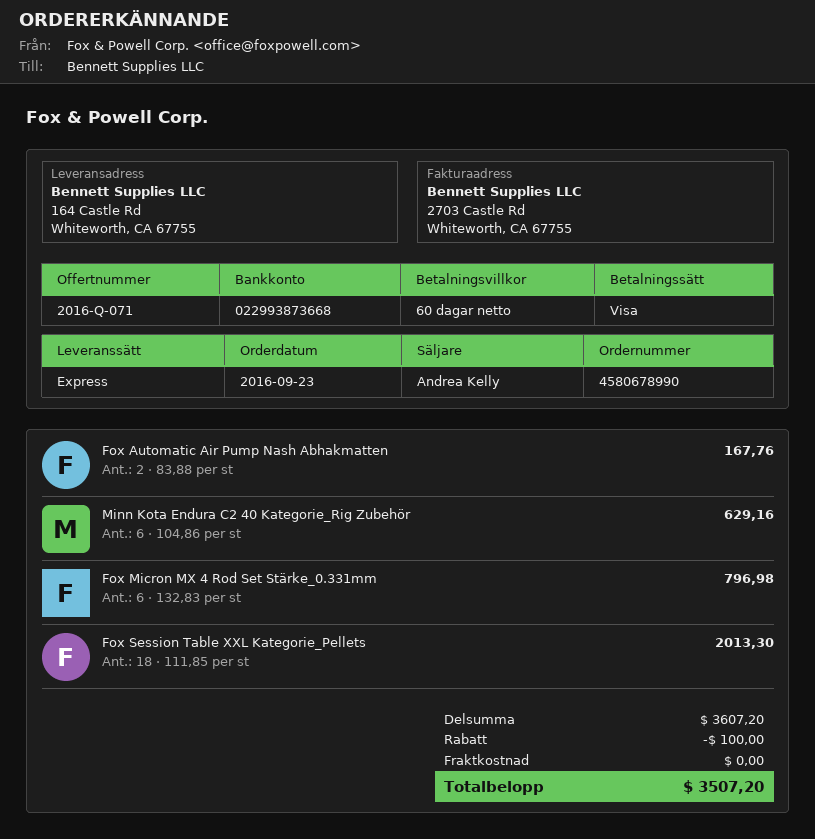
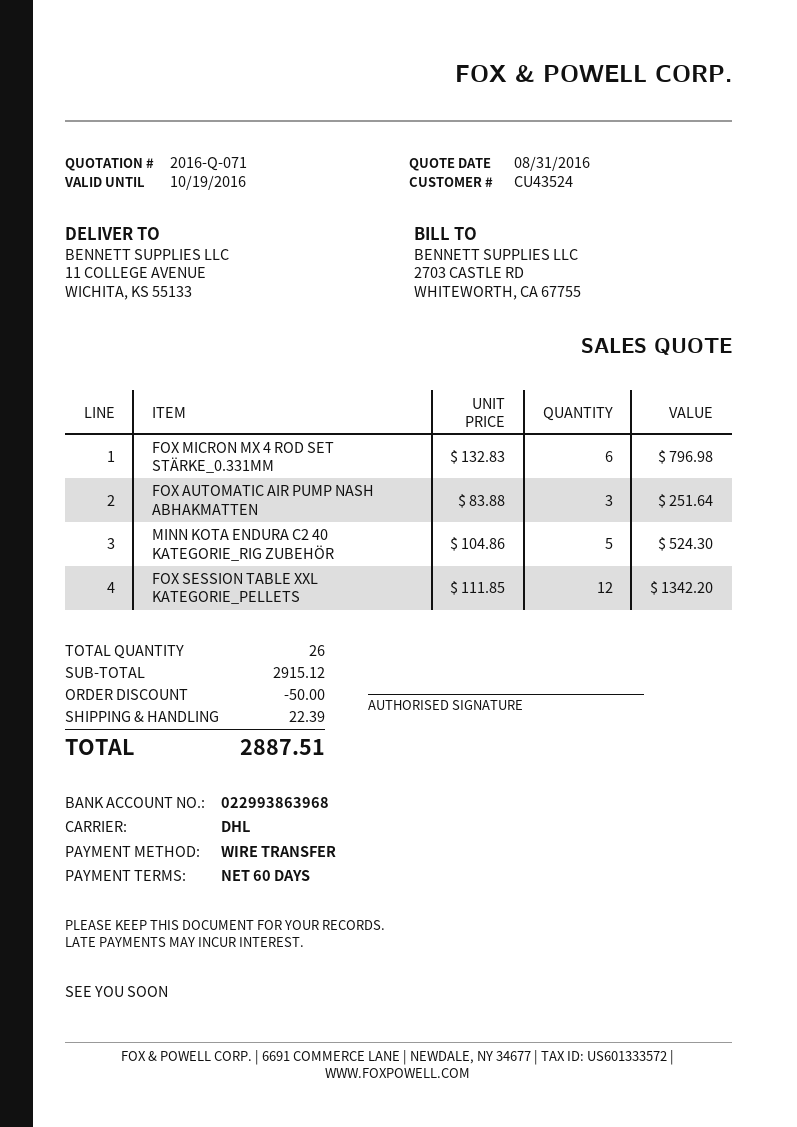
payment method: Visa -> bank transfer
bank account: 022993873668 -> 022993863968
shipping method: express -> DHL
ship to: 164 Castle Rd, Whiteworth, CA 67755 -> 11 COLLEGE AVENUE, WICHITA, KS 55133
Fox Automatic Air Pump Nash Abhakmatten: 2 x 83.88 = 167.76 -> 3 x 83.88 = 251.64
Minn Kota Endura C2 40 Kategorie_Rig Zubehör: 6 x 104.86 = 629.16 -> 5 x 104.86 = 524.30
Fox Session Table XXL Kategorie_Pellets: 18 x 111.85 = 2013.30 -> 12 x 111.85 = 1342.20
subtotal: 3607.20 -> 2915.12
discount: 100.00 -> 50.00
shipping: 0.00 -> 22.39
total: 3507.20 -> 2887.51

